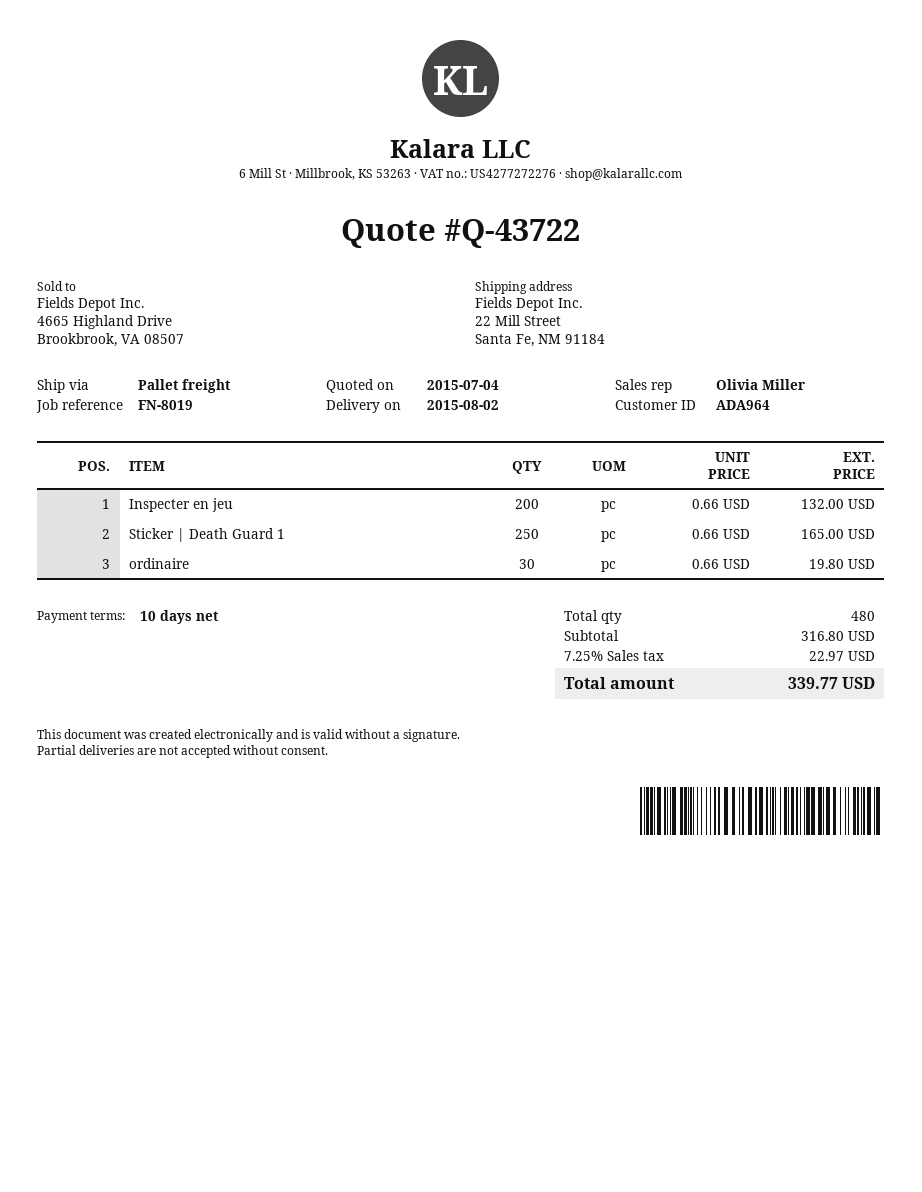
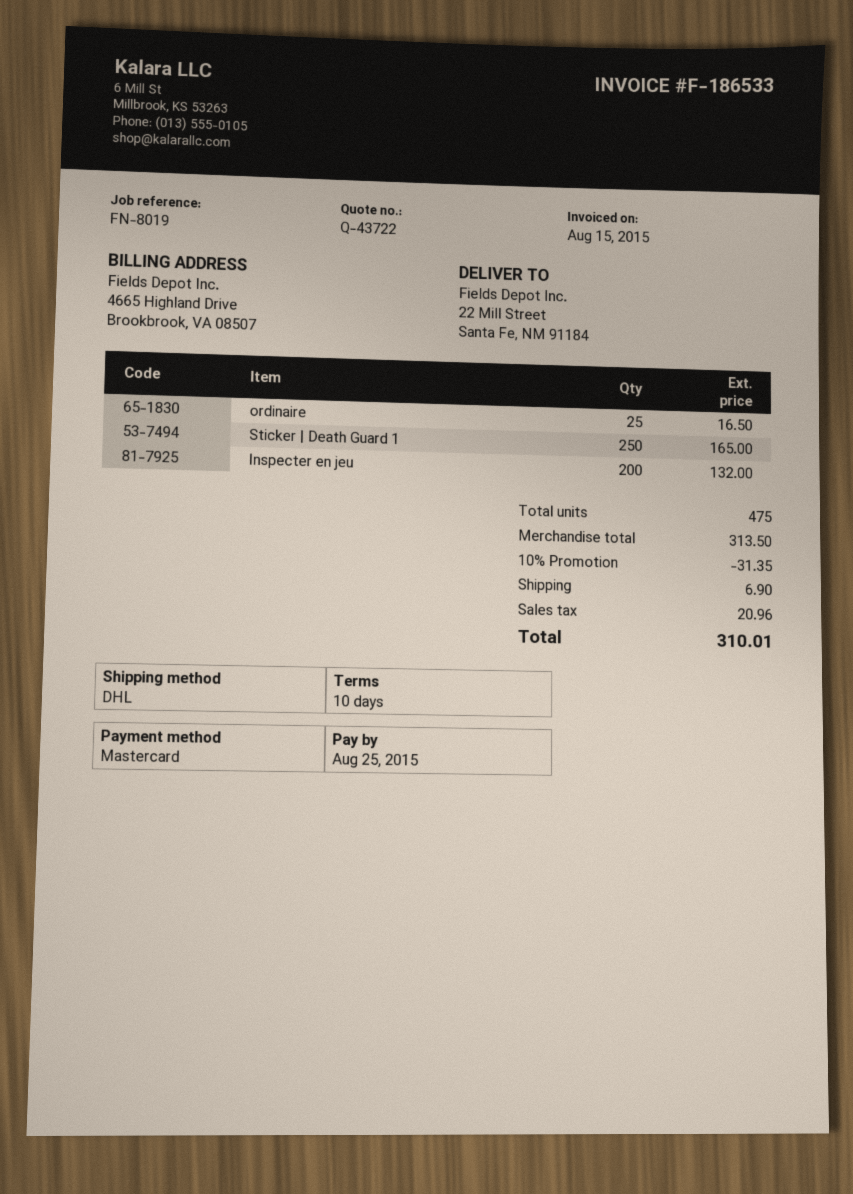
shipping method: pallet freight -> DHL
ordinaire: 30 for 19.80 -> 25 for 16.50
total quantity: 480 -> 475
subtotal: 316.80 -> 313.50
discount: none -> 10% = 31.35
shipping: none -> 6.90
tax: 22.97 -> 20.96
total: 339.77 -> 310.01

